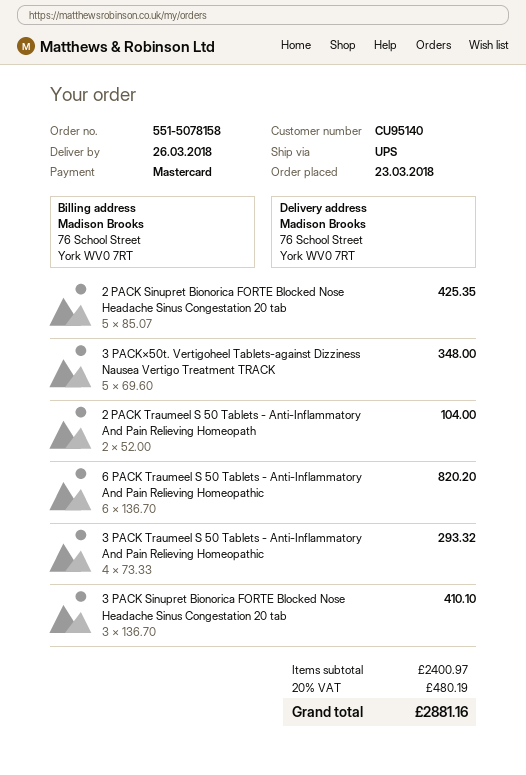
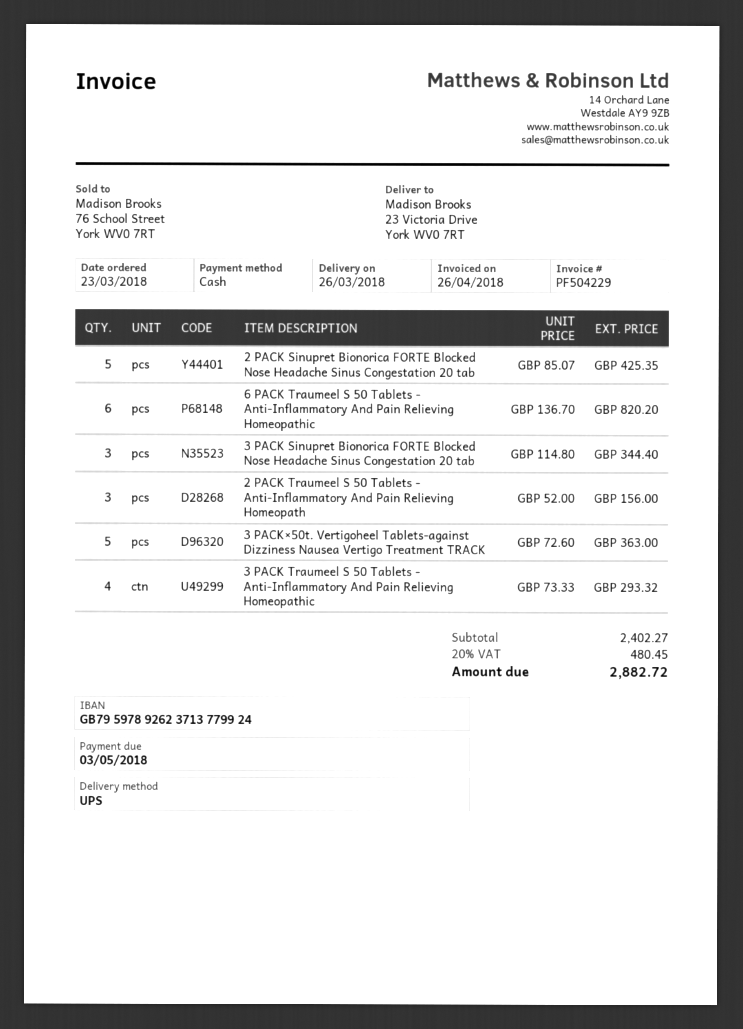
payment method: Mastercard -> cash
ship to: 76 School Street, York WV0 7RT -> 23 Victoria Drive, York WV0 7RT
3 PACK×50t. Vertigoheel Tablets-against Dizziness Nausea Vertigo Treatment TRACK: 5 x 69.60 = 348.00 -> 5 x 72.60 = 363.00
2 PACK Traumeel S 50 Tablets - Anti-Inflammatory And Pain Relieving Homeopath: 2 x 52.00 = 104.00 -> 3 x 52.00 = 156.00
3 PACK Sinupret Bionorica FORTE Blocked Nose Headache Sinus Congestation 20 tab: 3 x 136.70 = 410.10 -> 3 x 114.80 = 344.40
subtotal: 2400.97 -> 2402.27
tax: 20% = 480.19 -> 20% = 480.45
total: 2881.16 -> 2882.72

